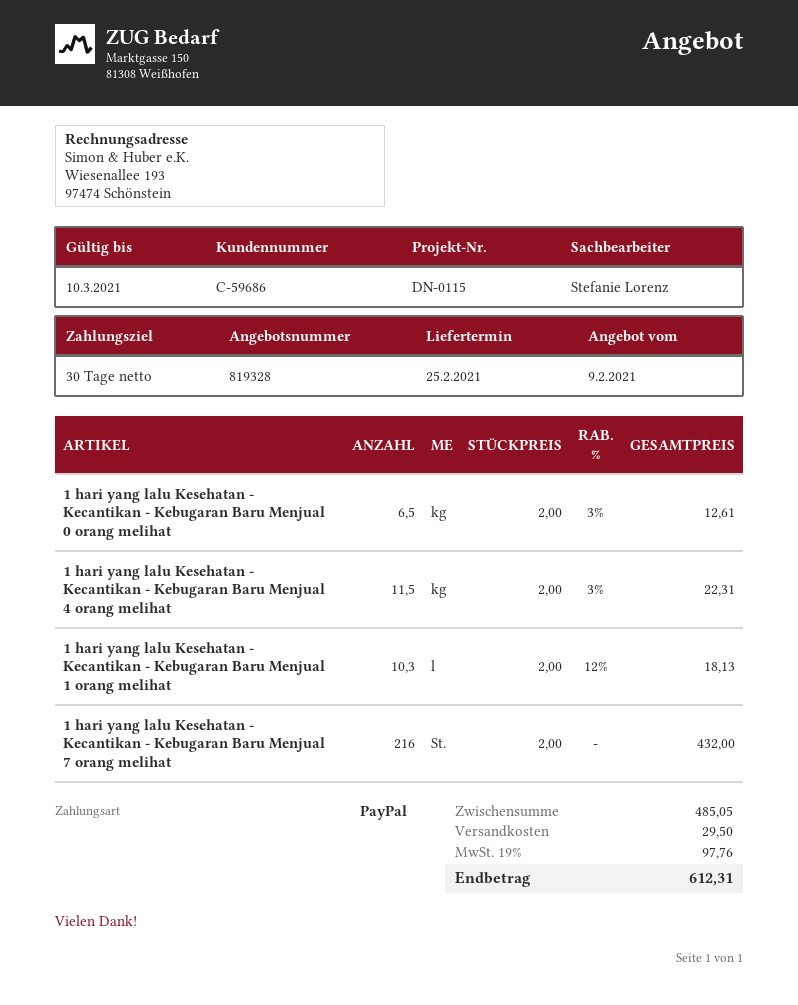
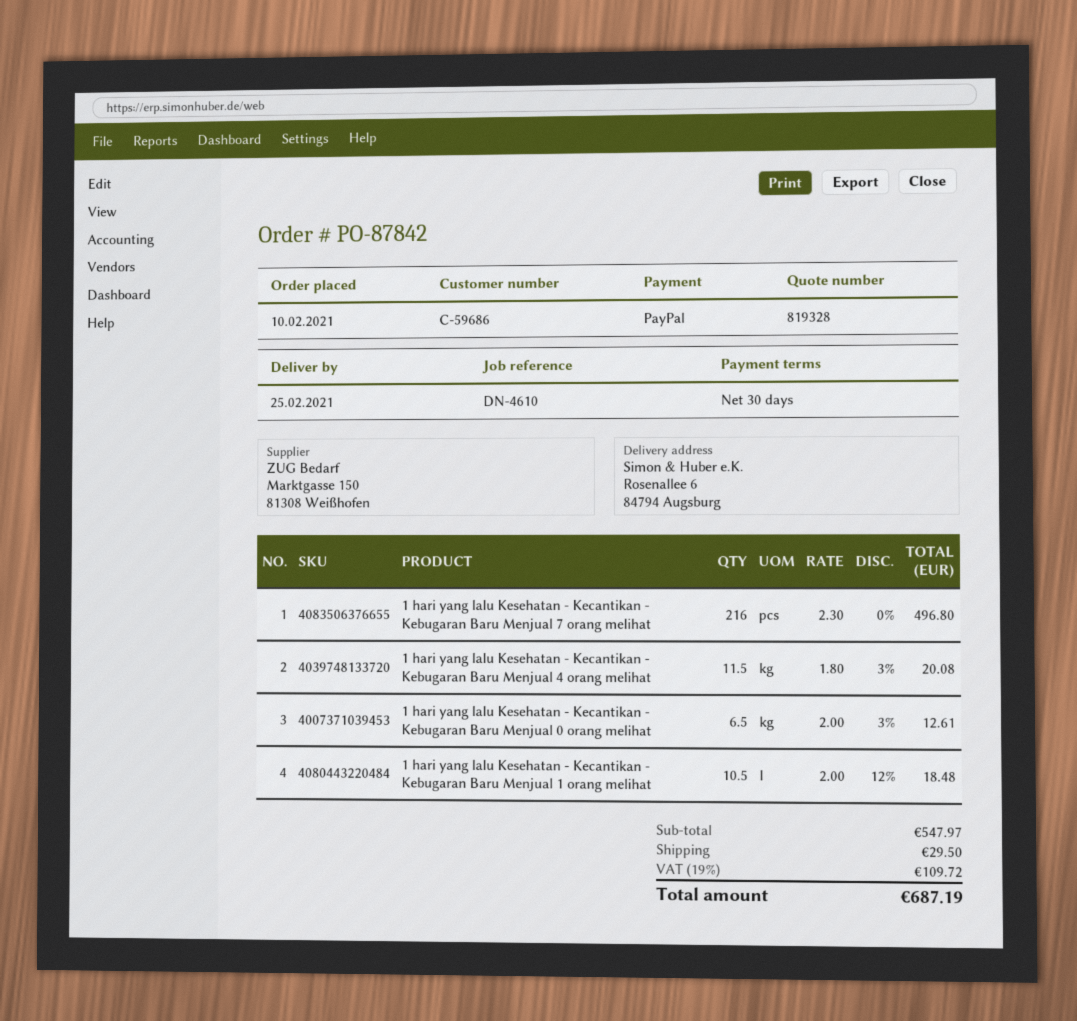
reference: DN-0115 -> DN-4610
1 hari yang lalu Kesehatan - Kecantikan - Kebugaran Baru Menjual 4 orang melihat: 11.5 x 2.00 - 3% = 22.31 -> 11.5 x 1.80 - 3% = 20.08
1 hari yang lalu Kesehatan - Kecantikan - Kebugaran Baru Menjual 1 orang melihat: 10.3 x 2.00 - 12% = 18.13 -> 10.5 x 2.00 - 12% = 18.48
1 hari yang lalu Kesehatan - Kecantikan - Kebugaran Baru Menjual 7 orang melihat: 216 x 2.00 = 432.00 -> 216 x 2.30 = 496.80
subtotal: 485.05 -> 547.97
tax: 19% = 97.76 -> 19% = 109.72
total: 612.31 -> 687.19

